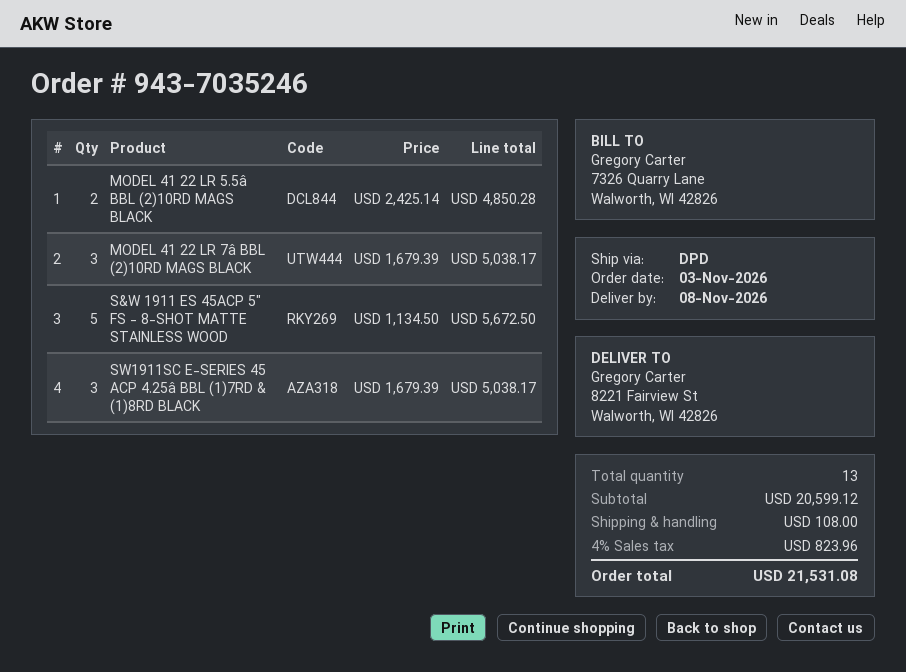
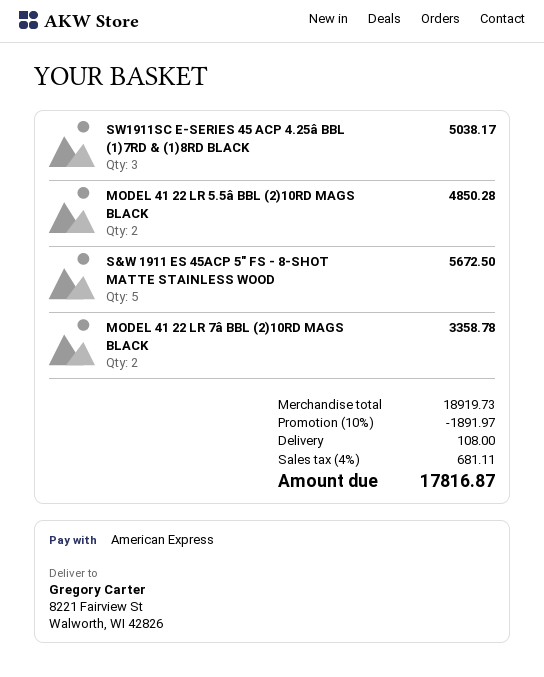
MODEL 41 22 LR 7â BBL (2)10RD MAGS BLACK: 3 for 5038.17 -> 2 for 3358.78
subtotal: 20599.12 -> 18919.73
discount: none -> 10% = 1891.97
tax: 4% = 823.96 -> 4% = 681.11
total: 21531.08 -> 17816.87

